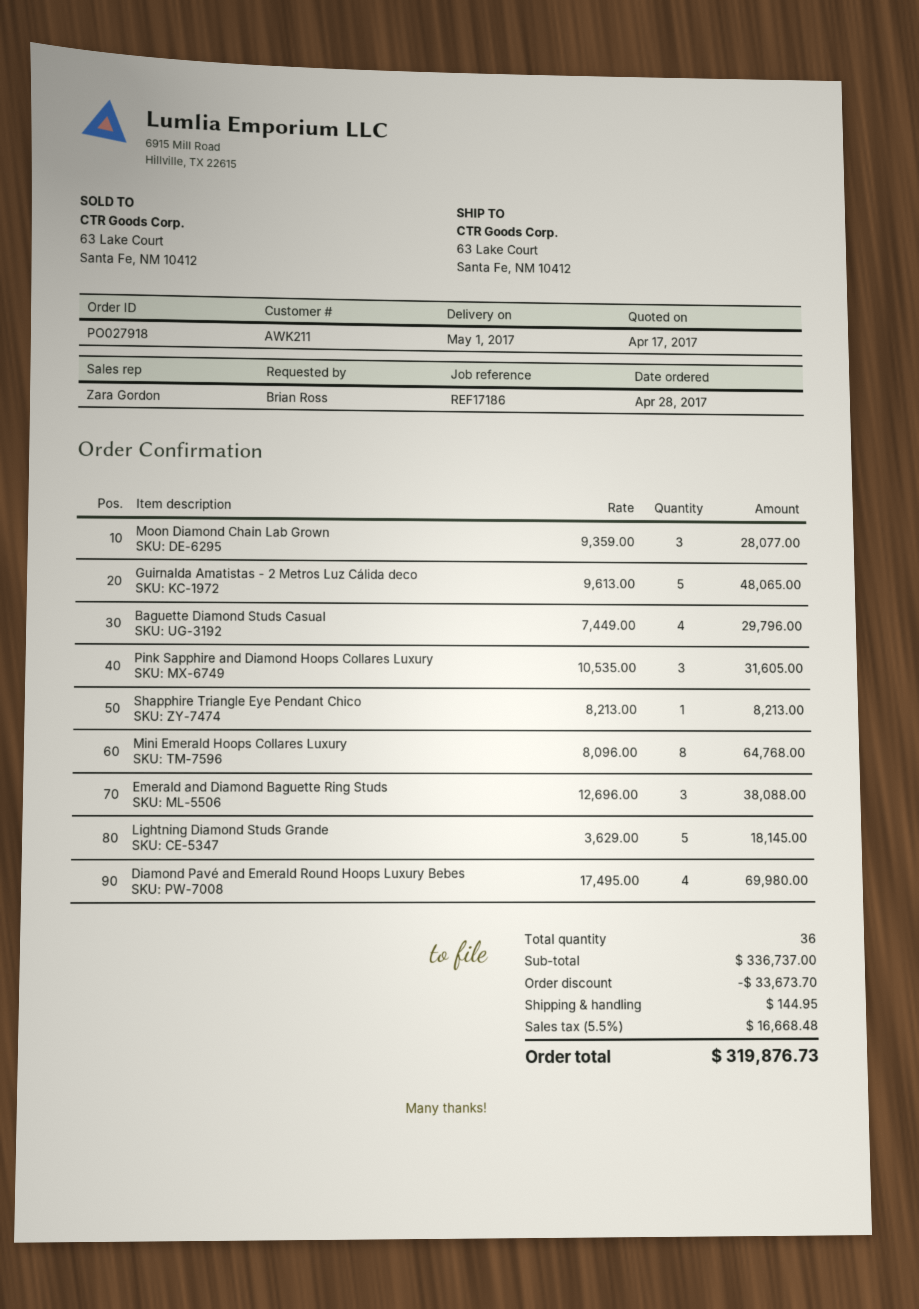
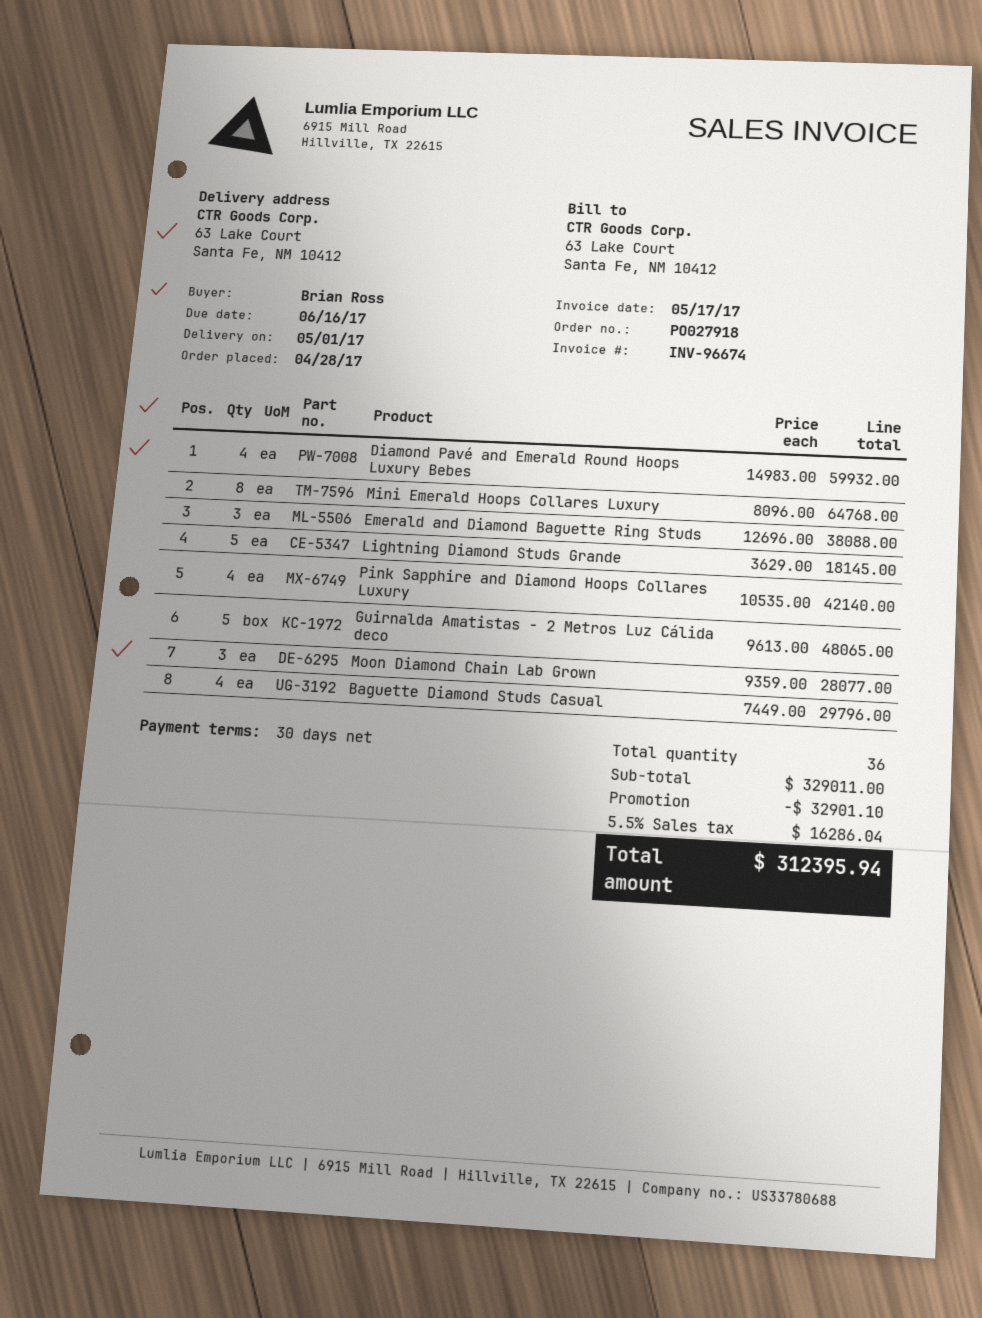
Pink Sapphire and Diamond Hoops Collares Luxury: 3 x 10535.00 = 31605.00 -> 4 x 10535.00 = 42140.00
Shapphire Triangle Eye Pendant Chico: 1 x 8213.00 = 8213.00 -> none
Diamond Pavé and Emerald Round Hoops Luxury Bebes: 4 x 17495.00 = 69980.00 -> 4 x 14983.00 = 59932.00
subtotal: 336737.00 -> 329011.00
discount: 33673.70 -> 32901.10
shipping: 144.95 -> none
tax: 5.5% = 16668.48 -> 5.5% = 16286.04
total: 319876.73 -> 312395.94

